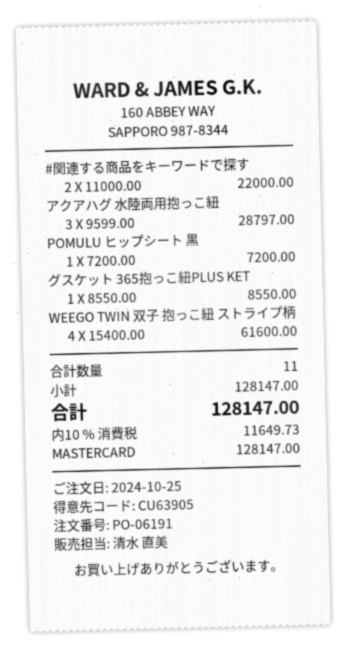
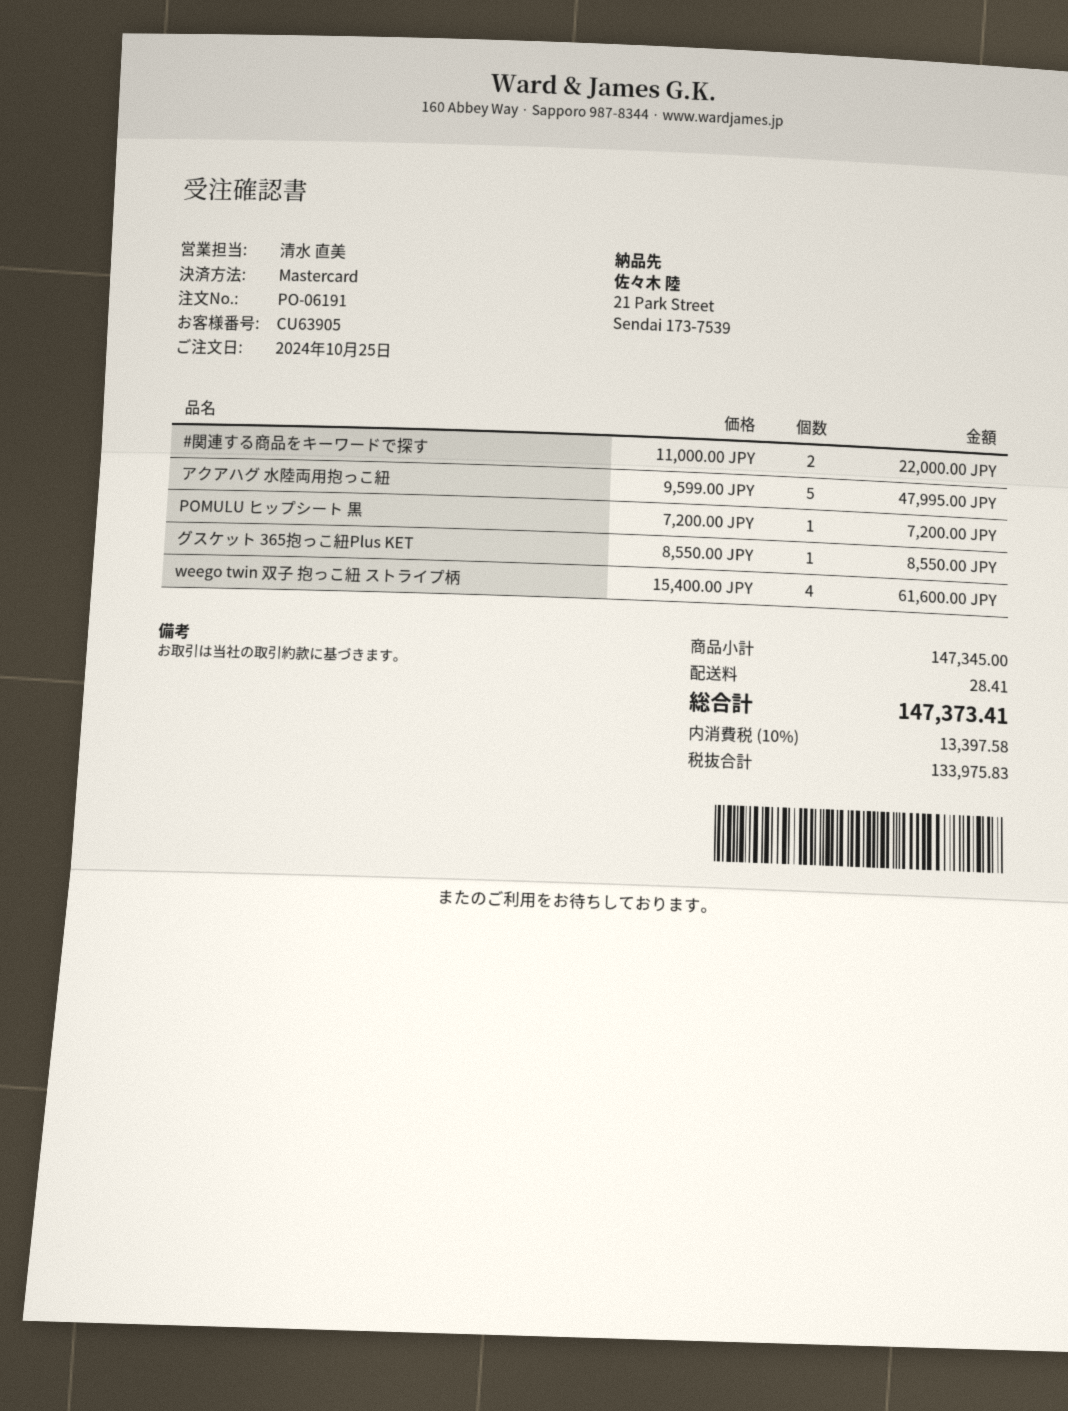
アクアハグ 水陸両用抱っこ紐: 3 x 9599.00 = 28797.00 -> 5 x 9599.00 = 47995.00
subtotal: 128147.00 -> 147345.00
shipping: none -> 28.41
tax: 10% = 11649.73 -> 10% = 13397.58
total: 128147.00 -> 147373.41

